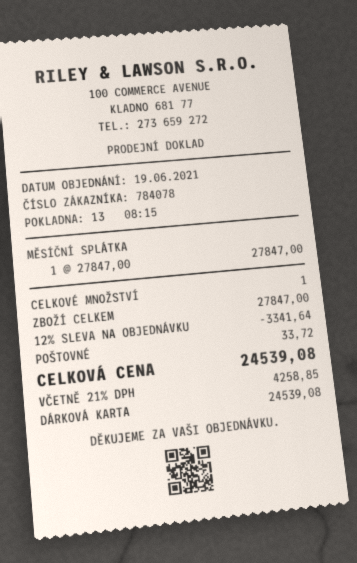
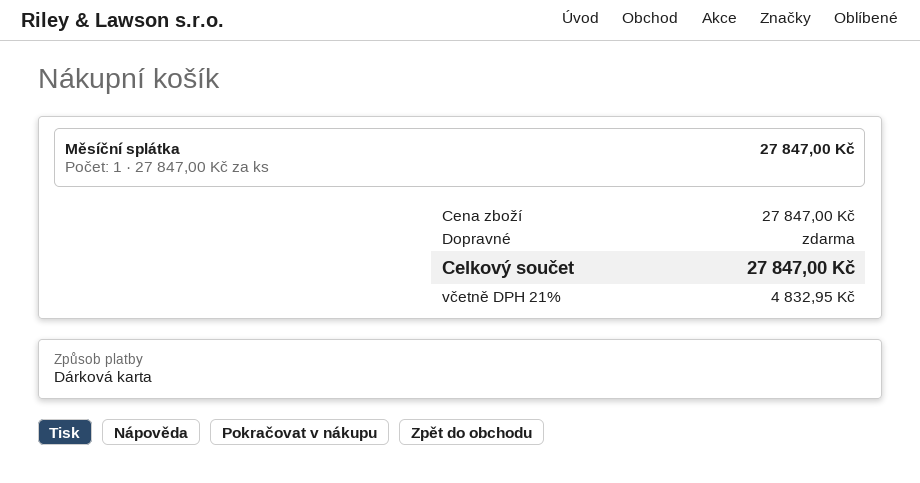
discount: 12% = 3341.64 -> none
shipping: 33.72 -> 0.00
tax: 21% = 4258.85 -> 21% = 4832.95
total: 24539.08 -> 27847.00

